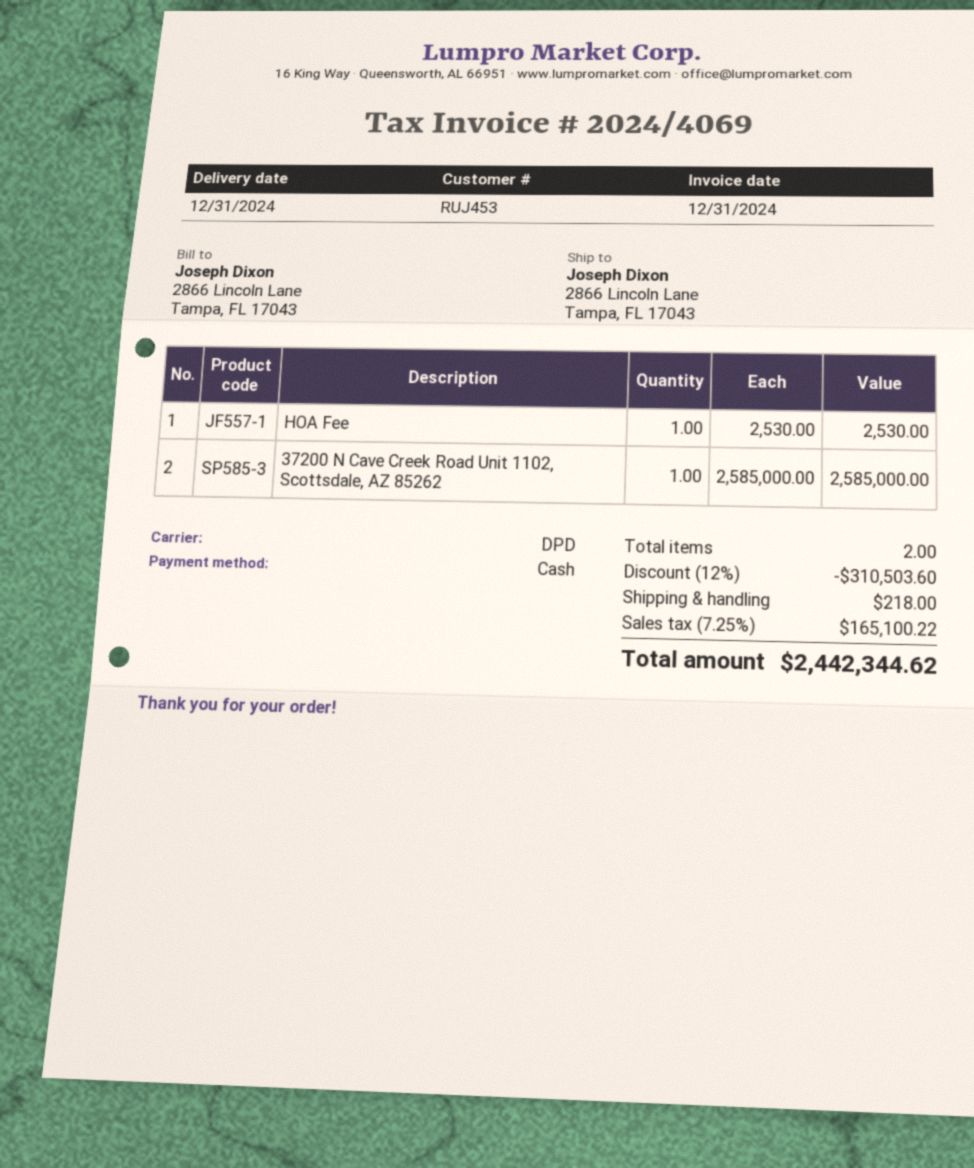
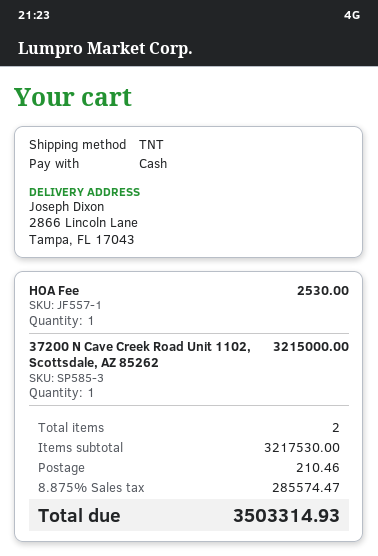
shipping method: DPD -> TNT
37200 N Cave Creek Road Unit 1102, Scottsdale, AZ 85262: 1 for 2585000.00 -> 1 for 3215000.00
discount: 12% = 310503.60 -> none
shipping: 218.00 -> 210.46
tax: 7.25% = 165100.22 -> 8.875% = 285574.47
total: 2442344.62 -> 3503314.93

